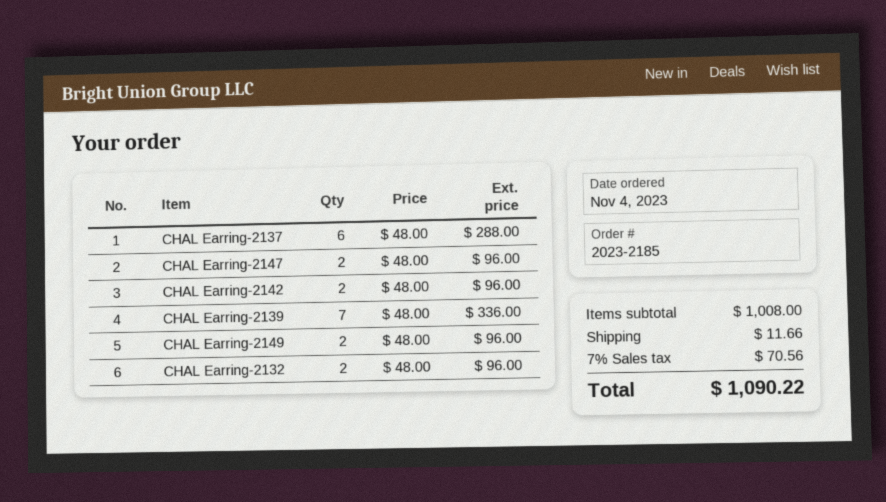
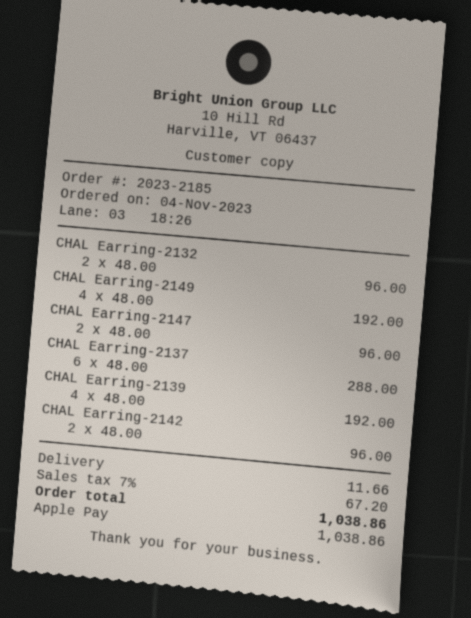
CHAL Earring-2139: 7 x 48.00 = 336.00 -> 4 x 48.00 = 192.00
CHAL Earring-2149: 2 x 48.00 = 96.00 -> 4 x 48.00 = 192.00
tax: 7% = 70.56 -> 7% = 67.20
total: 1090.22 -> 1038.86

